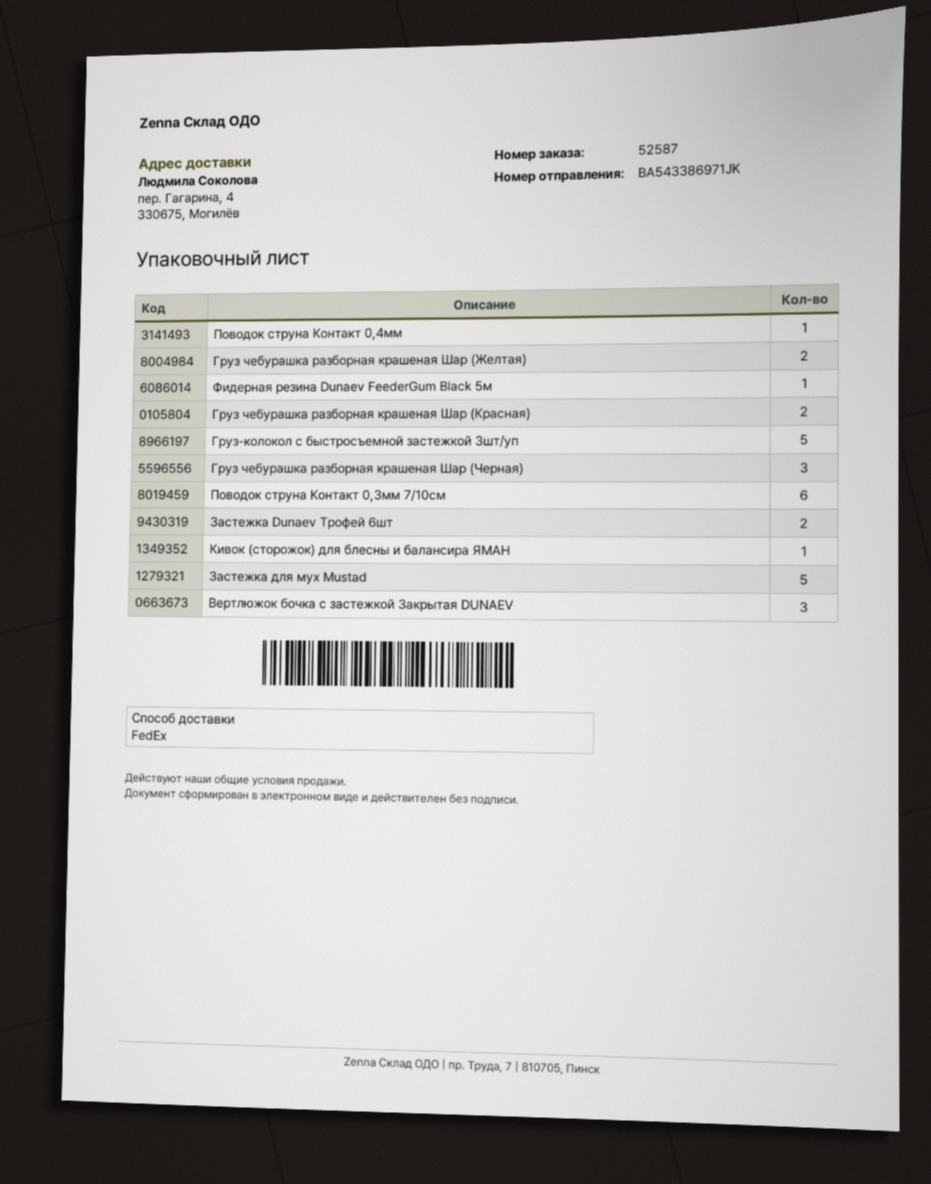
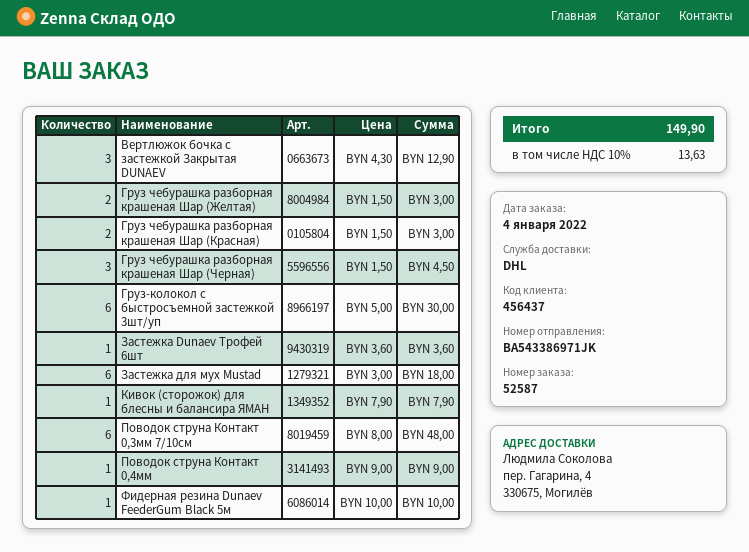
shipping method: FedEx -> DHL
Груз-колокол с быстросъемной застежкой 3шт/уп: 5 -> 6
Застежка Dunaev Трофей 6шт: 2 -> 1
Застежка для мух Mustad: 5 -> 6

